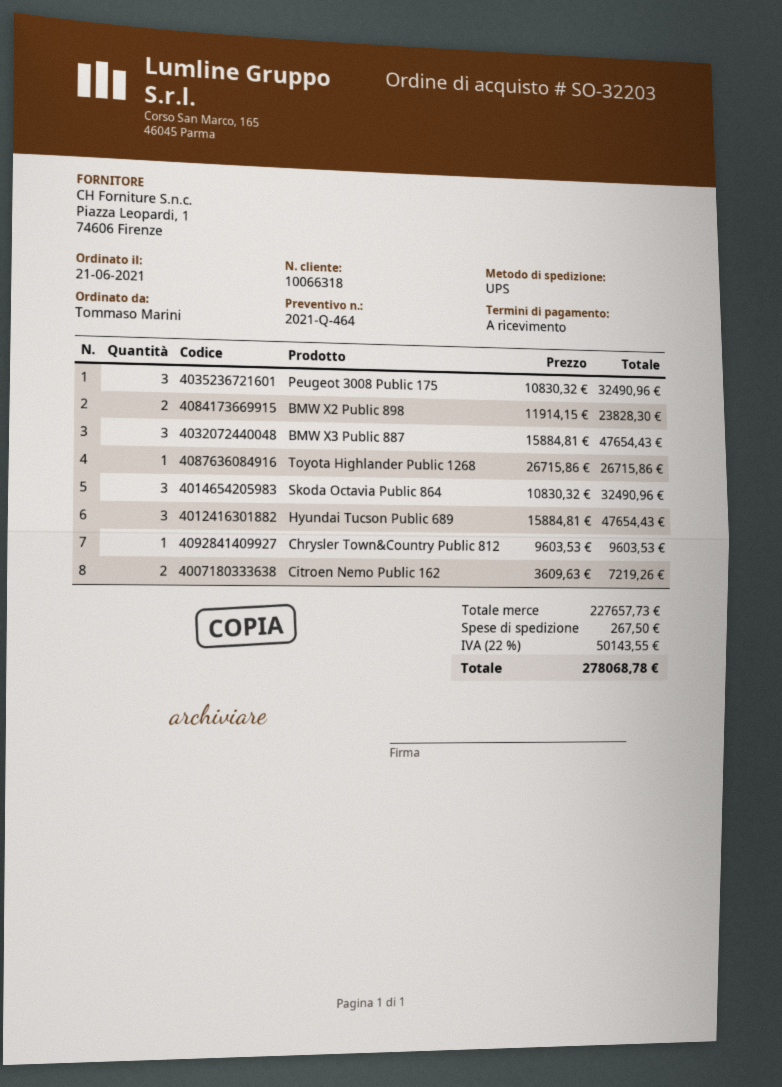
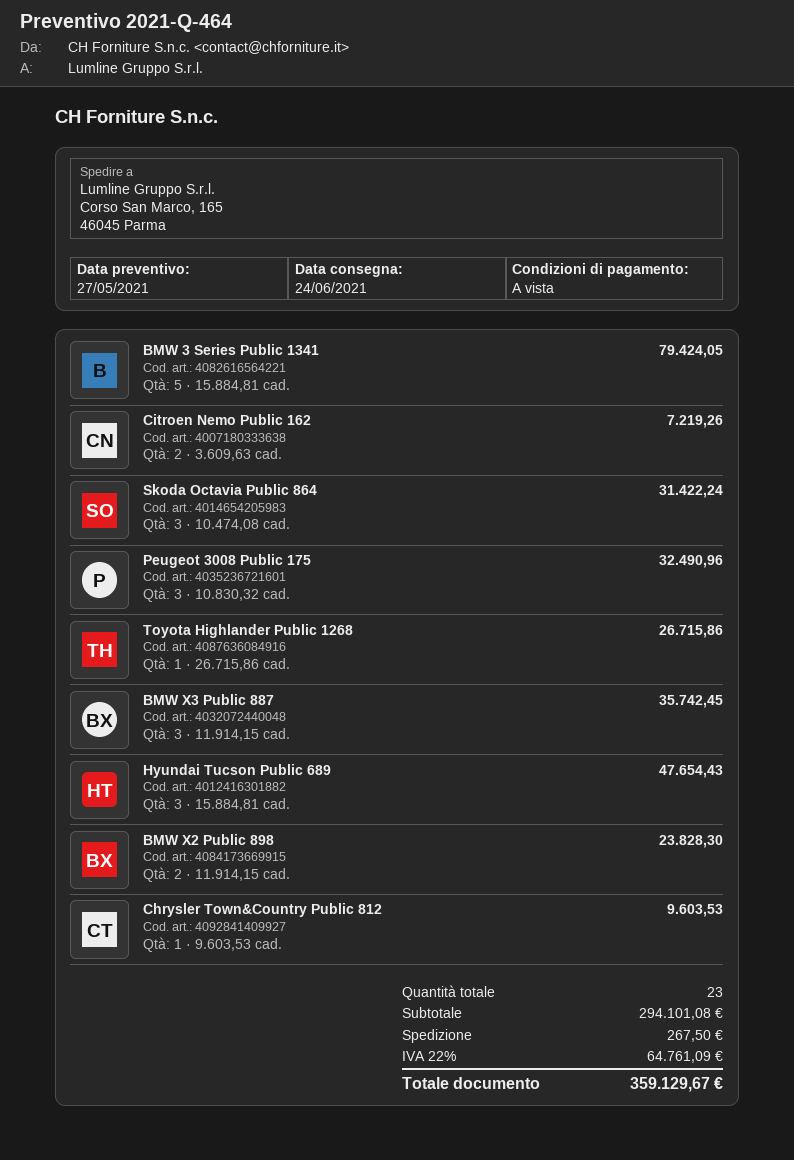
BMW X3 Public 887: 3 x 15884.81 = 47654.43 -> 3 x 11914.15 = 35742.45
Skoda Octavia Public 864: 3 x 10830.32 = 32490.96 -> 3 x 10474.08 = 31422.24
BMW 3 Series Public 1341: none -> 5 x 15884.81 = 79424.05
subtotal: 227657.73 -> 294101.08
tax: 22% = 50143.55 -> 22% = 64761.09
total: 278068.78 -> 359129.67

